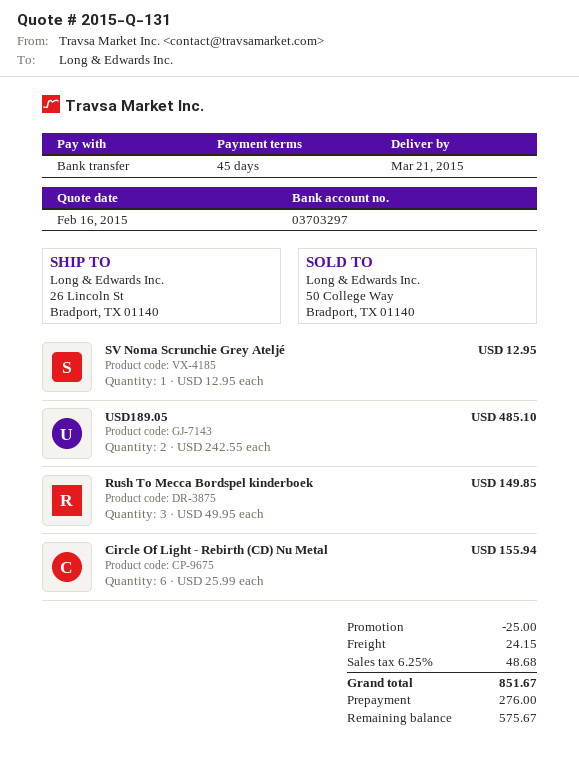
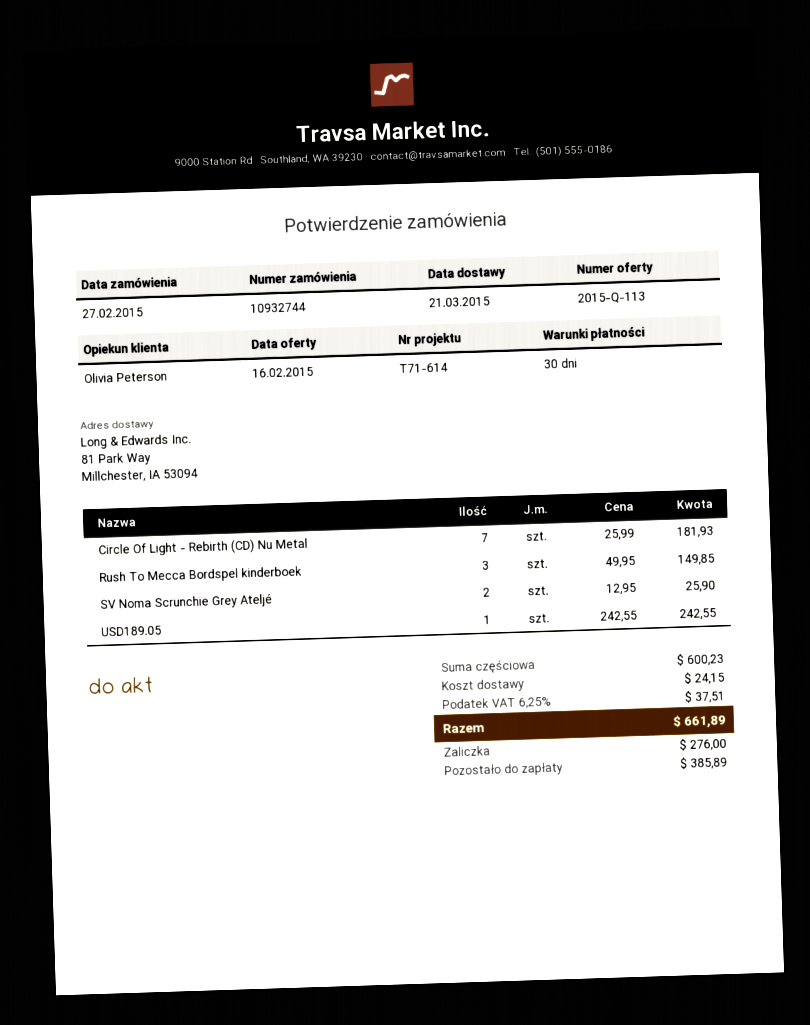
quote number: 2015-Q-131 -> 2015-Q-113
payment terms: 45 days -> 30 days
ship to: 26 Lincoln St, Bradport, TX 01140 -> 81 Park Way, Millchester, IA 53094
SV Noma Scrunchie Grey Ateljé: 1 x 12.95 = 12.95 -> 2 x 12.95 = 25.90
USD189.05: 2 x 242.55 = 485.10 -> 1 x 242.55 = 242.55
Circle Of Light - Rebirth (CD) Nu Metal: 6 x 25.99 = 155.94 -> 7 x 25.99 = 181.93
discount: 25.00 -> none
tax: 6.25% = 48.68 -> 6.25% = 37.51
total: 851.67 -> 661.89
balance: 575.67 -> 385.89

